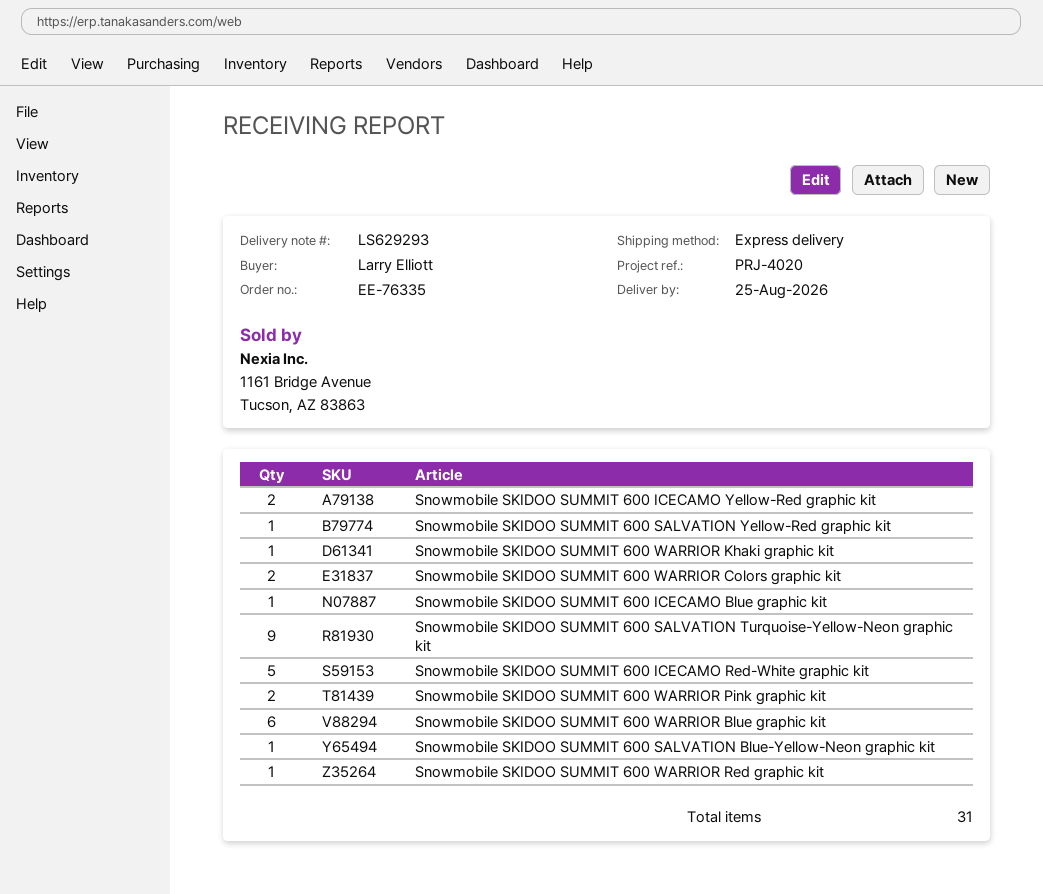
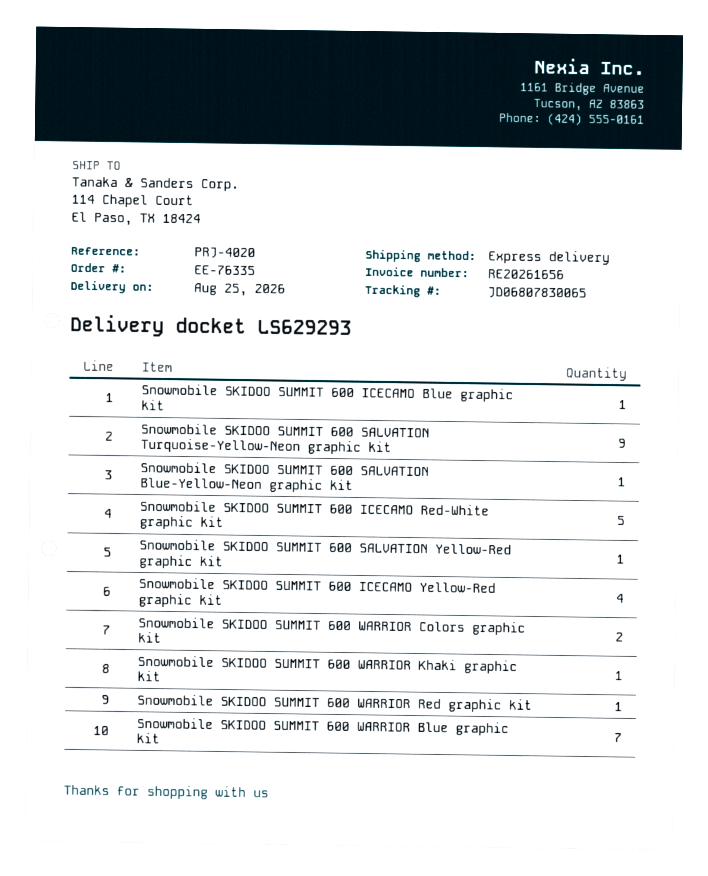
Snowmobile SKIDOO SUMMIT 600 ICECAMO Yellow-Red graphic kit: 2 -> 4
Snowmobile SKIDOO SUMMIT 600 WARRIOR Pink graphic kit: 2 -> none
Snowmobile SKIDOO SUMMIT 600 WARRIOR Blue graphic kit: 6 -> 7

